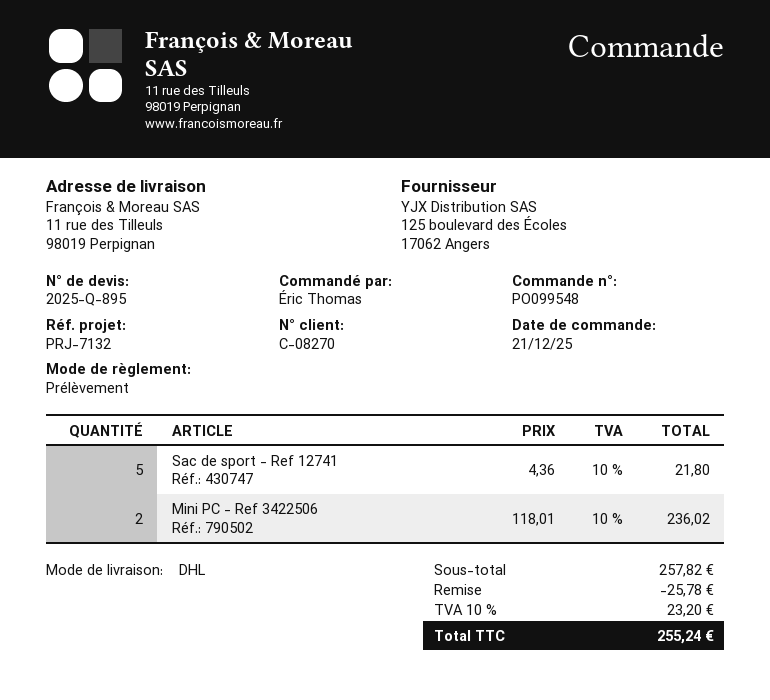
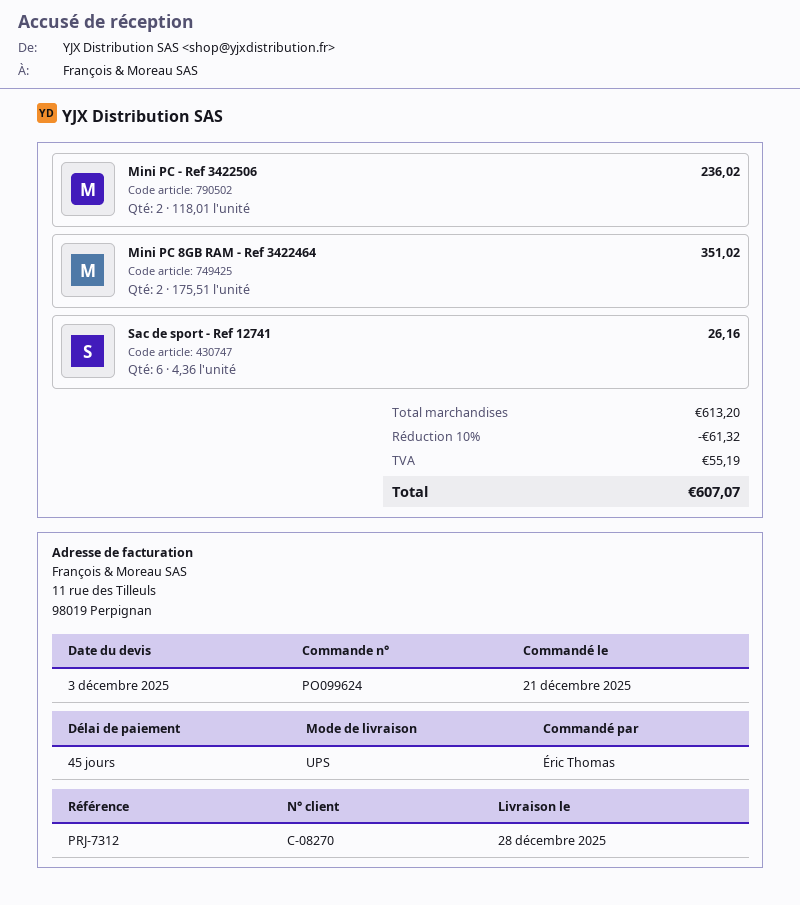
order number: PO099548 -> PO099624
reference: PRJ-7132 -> PRJ-7312
shipping method: DHL -> UPS
Sac de sport - Ref 12741: 5 x 4.36 = 21.80 -> 6 x 4.36 = 26.16
Mini PC 8GB RAM - Ref 3422464: none -> 2 x 175.51 = 351.02
subtotal: 257.82 -> 613.20
discount: 25.78 -> 61.32
tax: 23.20 -> 55.19
total: 255.24 -> 607.07

